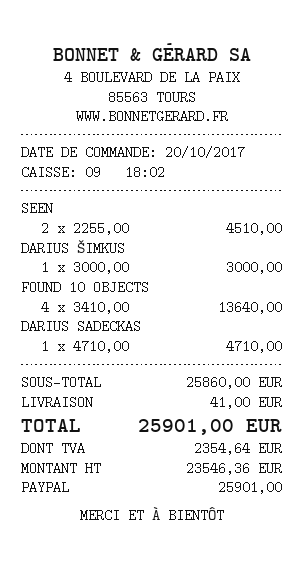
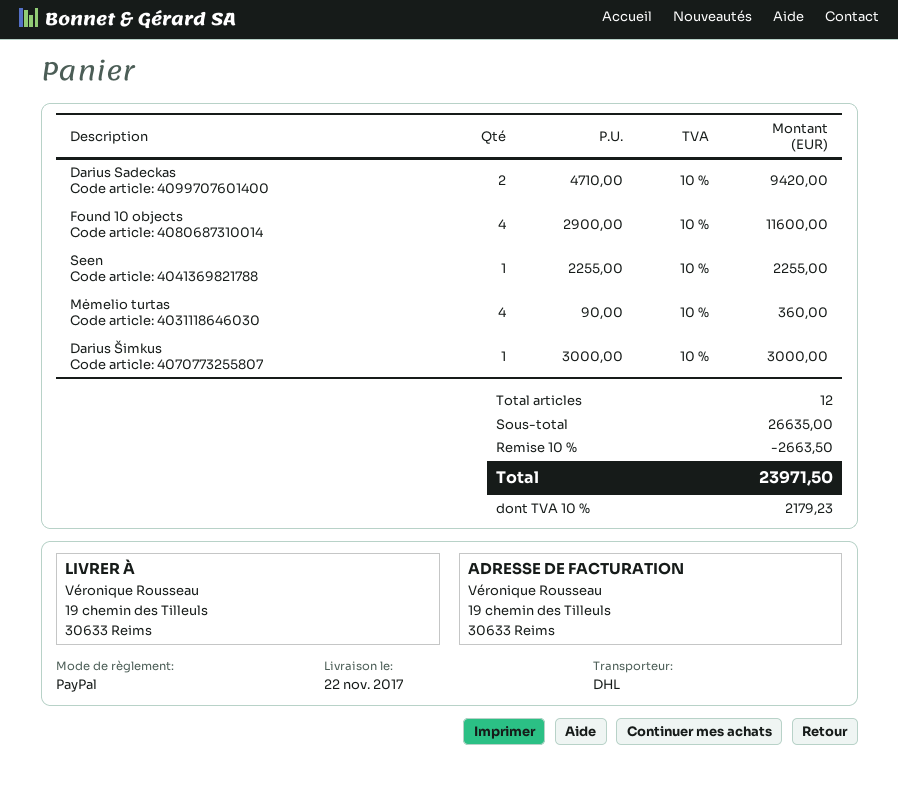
SEEN: 2 x 2255.00 = 4510.00 -> 1 x 2255.00 = 2255.00
FOUND 10 OBJECTS: 4 x 3410.00 = 13640.00 -> 4 x 2900.00 = 11600.00
DARIUS SADECKAS: 1 x 4710.00 = 4710.00 -> 2 x 4710.00 = 9420.00
Mėmelio turtas: none -> 4 x 90.00 = 360.00
subtotal: 25860.00 -> 26635.00
discount: none -> 10% = 2663.50
shipping: 41.00 -> none
tax: 2354.64 -> 2179.23
total: 25901.00 -> 23971.50

